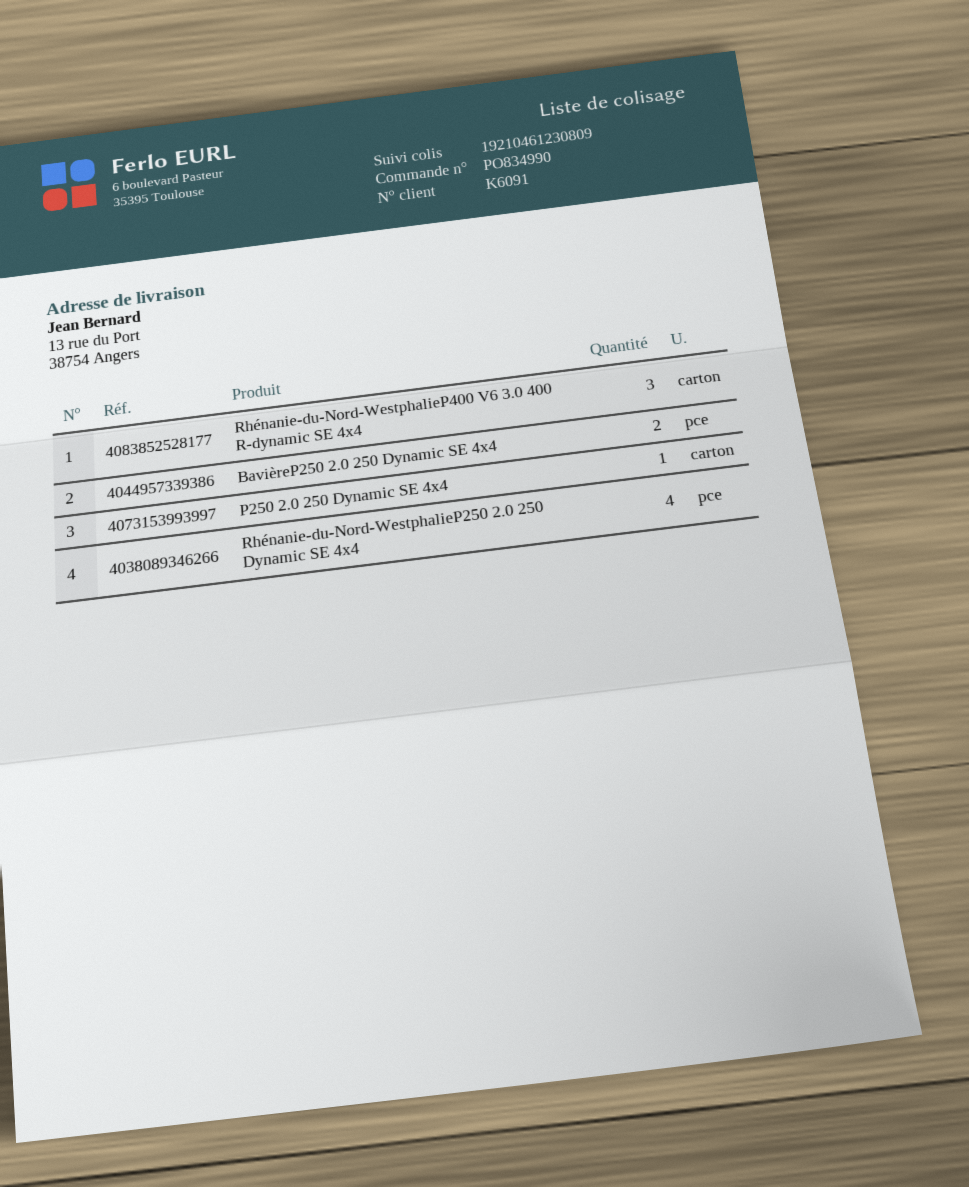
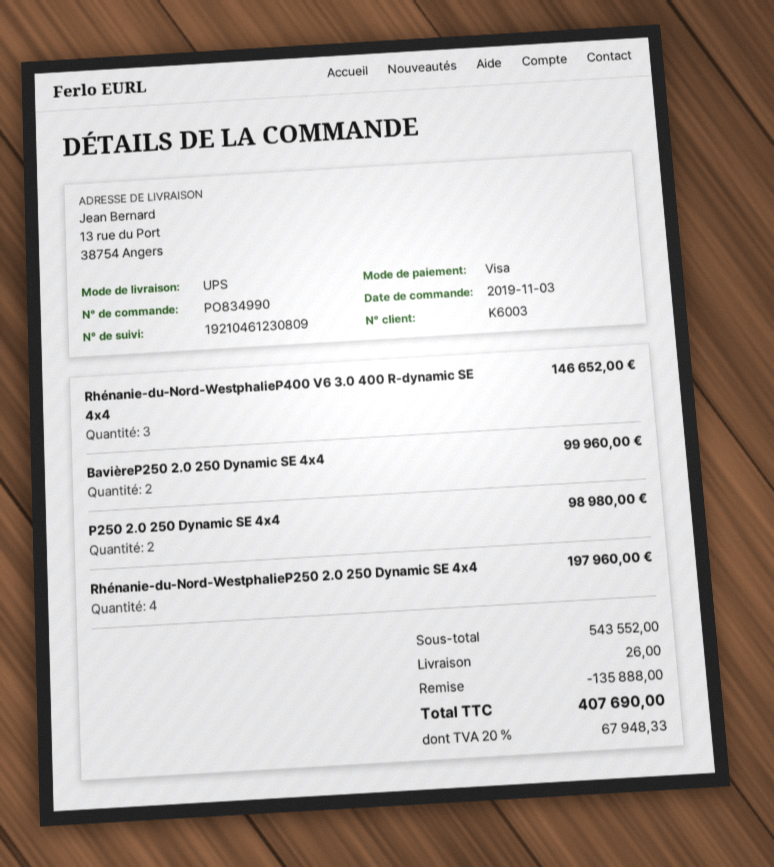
customer number: K6091 -> K6003
P250 2.0 250 Dynamic SE 4x4: 1 -> 2

